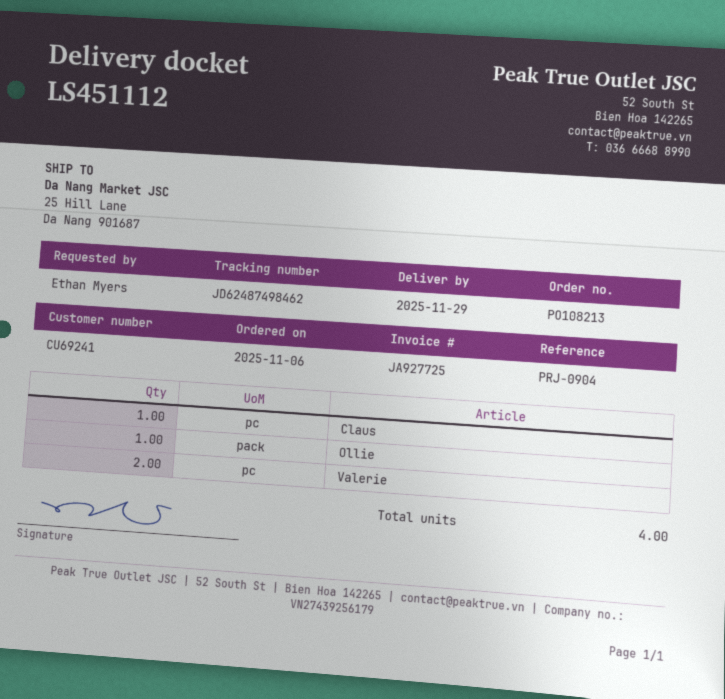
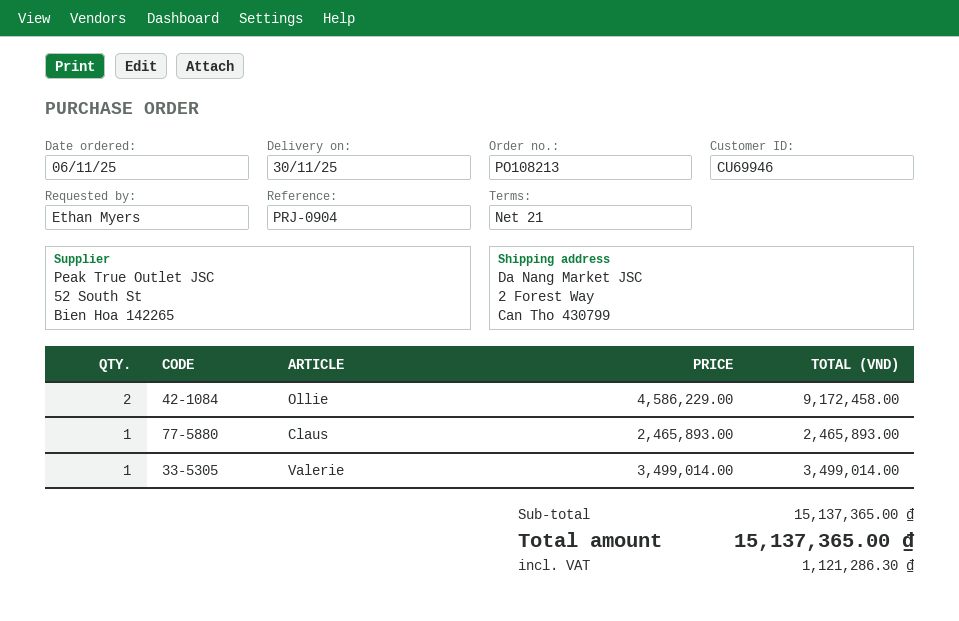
delivery date: 2025-11-29 -> 2025-11-30
customer number: CU69241 -> CU69946
ship to: 25 Hill Lane, Da Nang 901687 -> 2 Forest Way, Can Tho 430799
Ollie: 1 -> 2
Valerie: 2 -> 1

